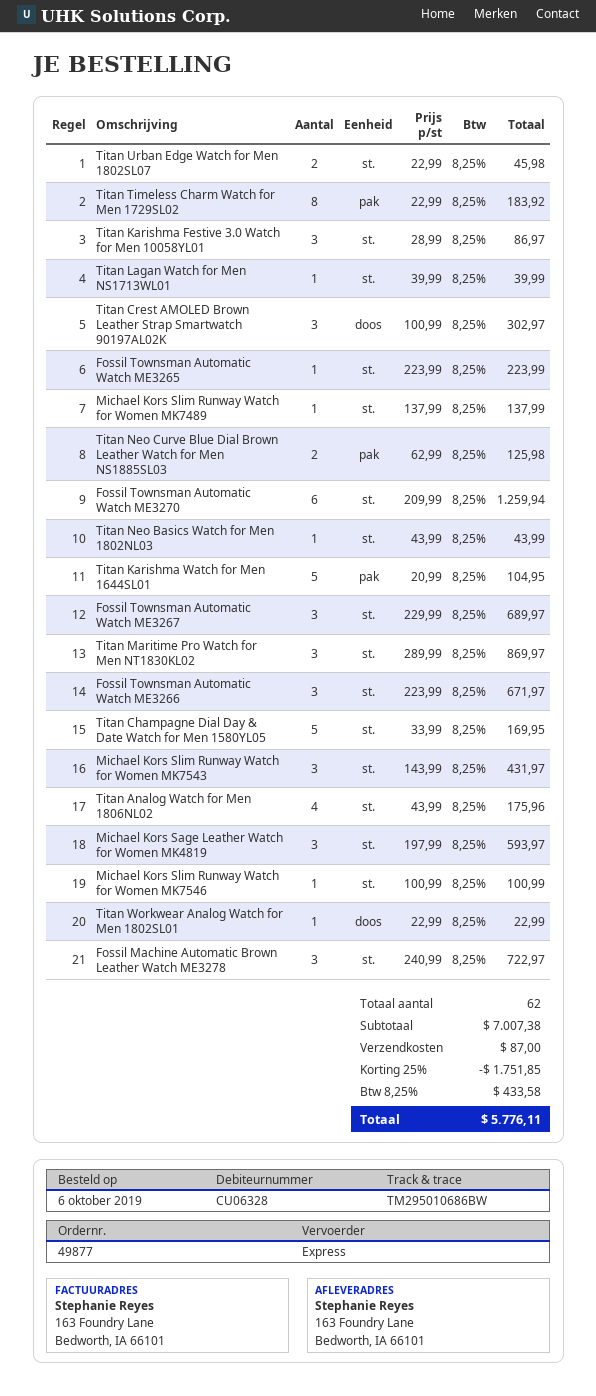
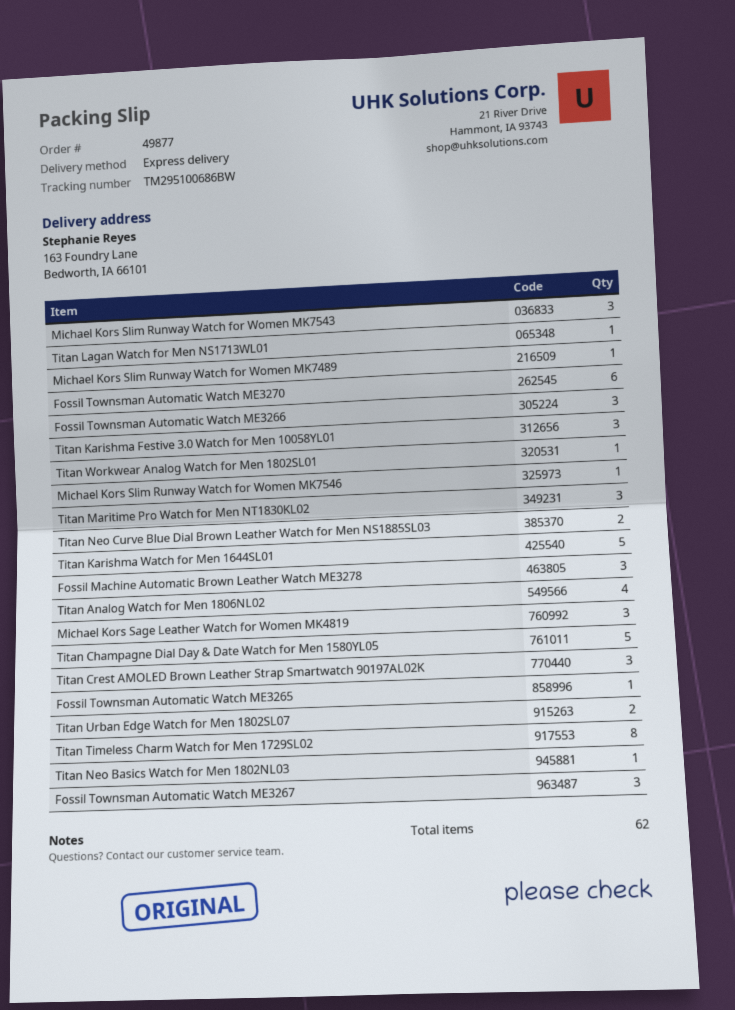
tracking number: TM295010686BW -> TM295100686BW

